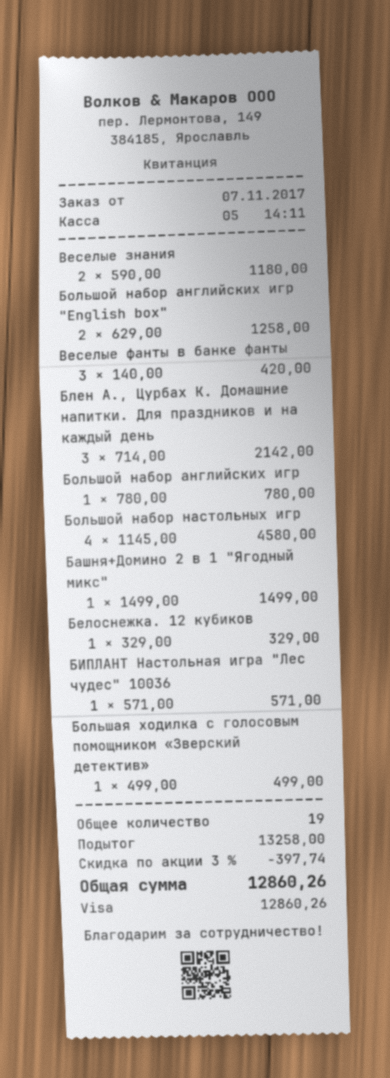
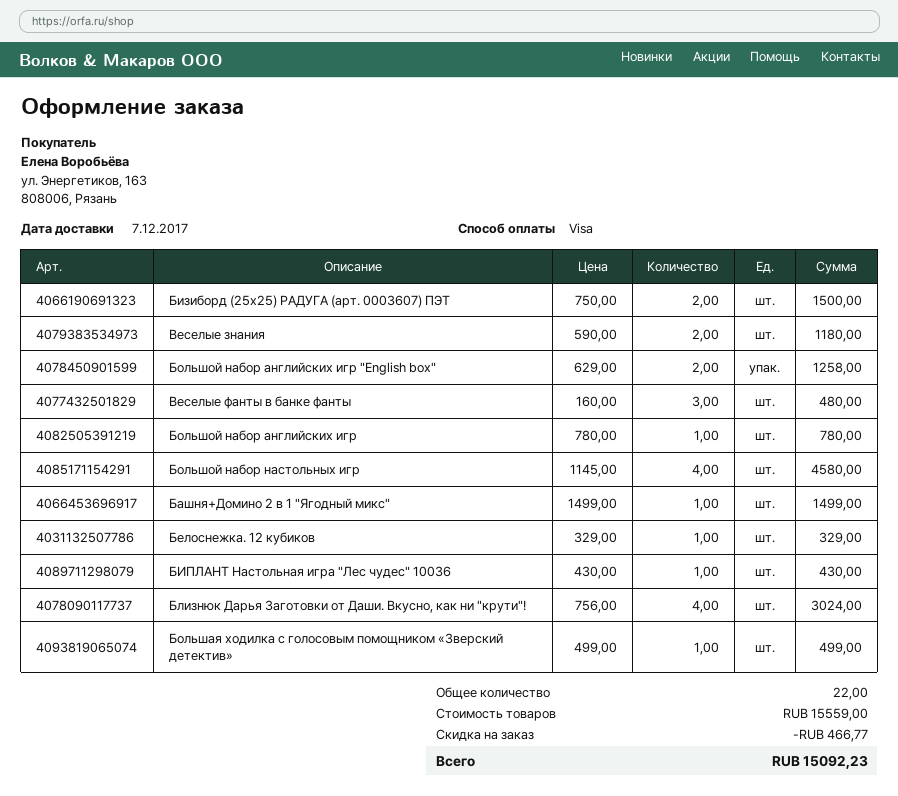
Веселые фанты в банке фанты: 3 x 140.00 = 420.00 -> 3 x 160.00 = 480.00
Блен А., Цурбах К. Домашние напитки. Для праздников и на каждый день: 3 x 714.00 = 2142.00 -> none
БИПЛАНТ Настольная игра "Лес чудес" 10036: 1 x 571.00 = 571.00 -> 1 x 430.00 = 430.00
Бизиборд (25х25) РАДУГА (арт. 0003607) ПЭТ: none -> 2 x 750.00 = 1500.00
Близнюк Дарья Заготовки от Даши. Вкусно, как ни "крути"!: none -> 4 x 756.00 = 3024.00
total quantity: 19 -> 22
subtotal: 13258.00 -> 15559.00
discount: 397.74 -> 466.77
total: 12860.26 -> 15092.23

